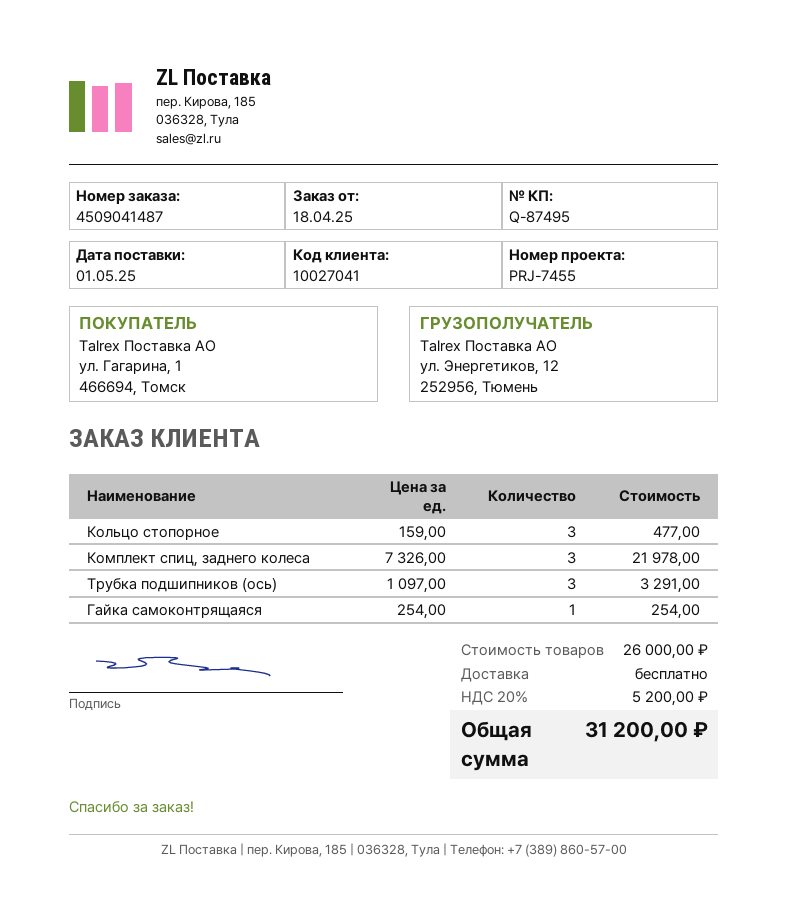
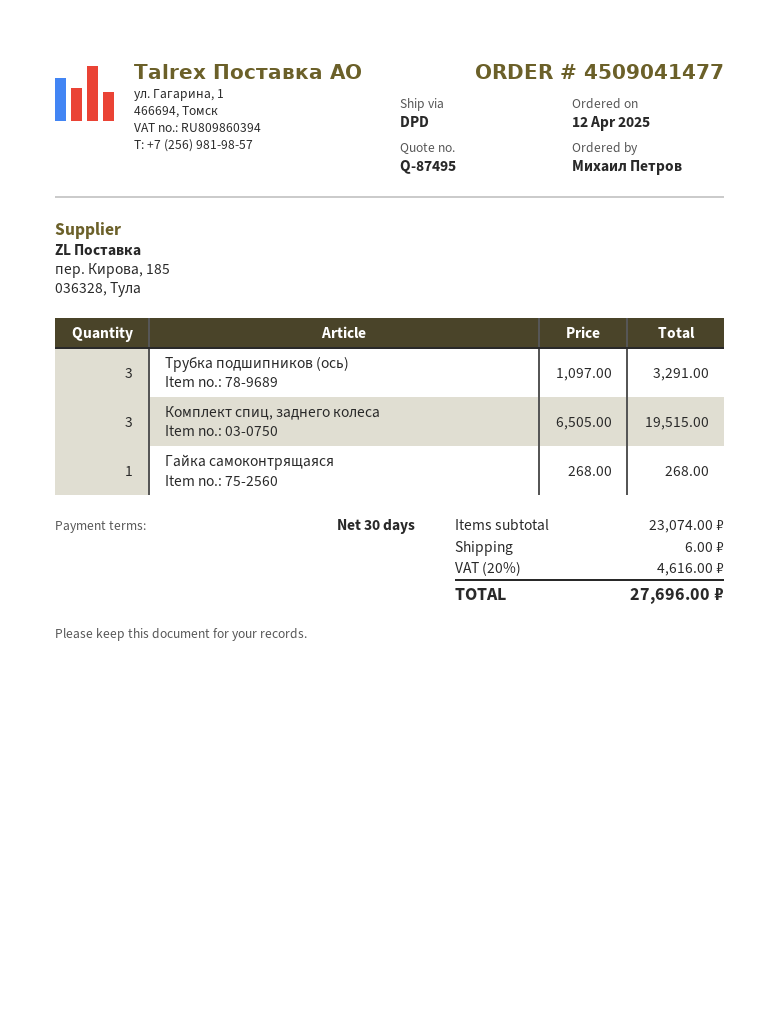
order number: 4509041487 -> 4509041477
order date: 2025-04-18 -> 2025-04-12
Кольцо стопорное: 3 x 159.00 = 477.00 -> none
Комплект спиц, заднего колеса: 3 x 7326.00 = 21978.00 -> 3 x 6505.00 = 19515.00
Гайка самоконтрящаяся: 1 x 254.00 = 254.00 -> 1 x 268.00 = 268.00
subtotal: 26000.00 -> 23074.00
shipping: 0.00 -> 6.00
tax: 20% = 5200.00 -> 20% = 4616.00
total: 31200.00 -> 27696.00

